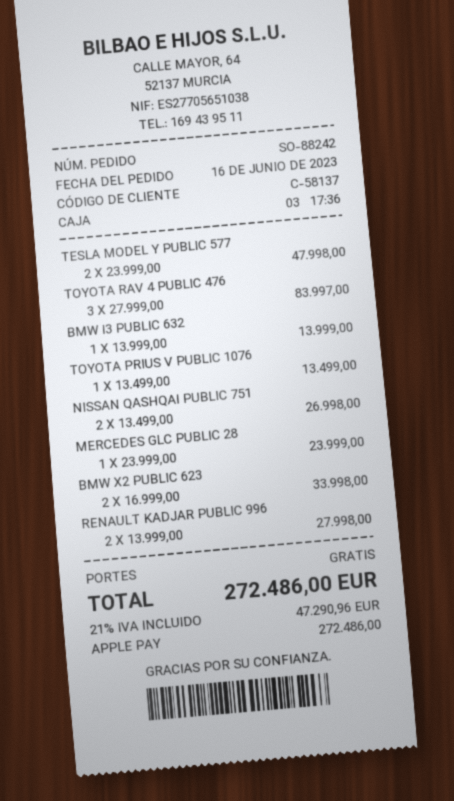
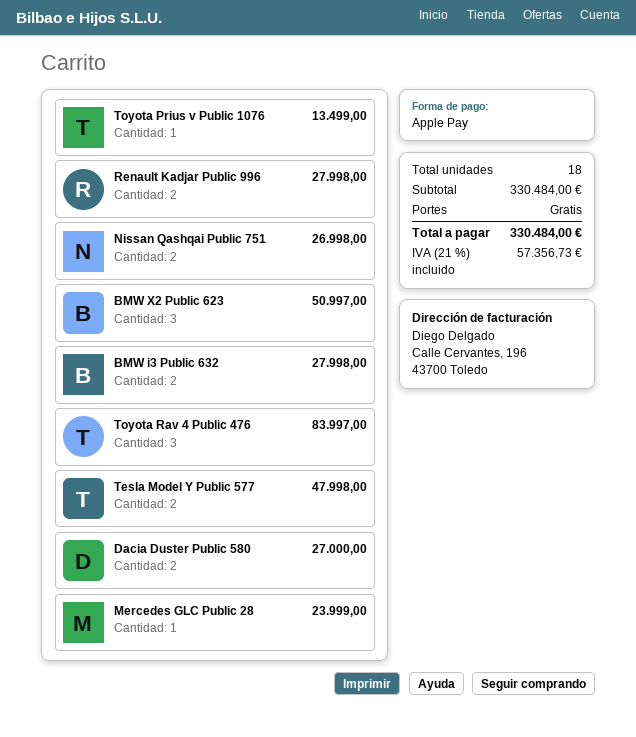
BMW I3 PUBLIC 632: 1 for 13999.00 -> 2 for 27998.00
BMW X2 PUBLIC 623: 2 for 33998.00 -> 3 for 50997.00
Dacia Duster Public 580: none -> 2 for 27000.00
tax: 21% = 47290.96 -> 21% = 57356.73
total: 272486.00 -> 330484.00

